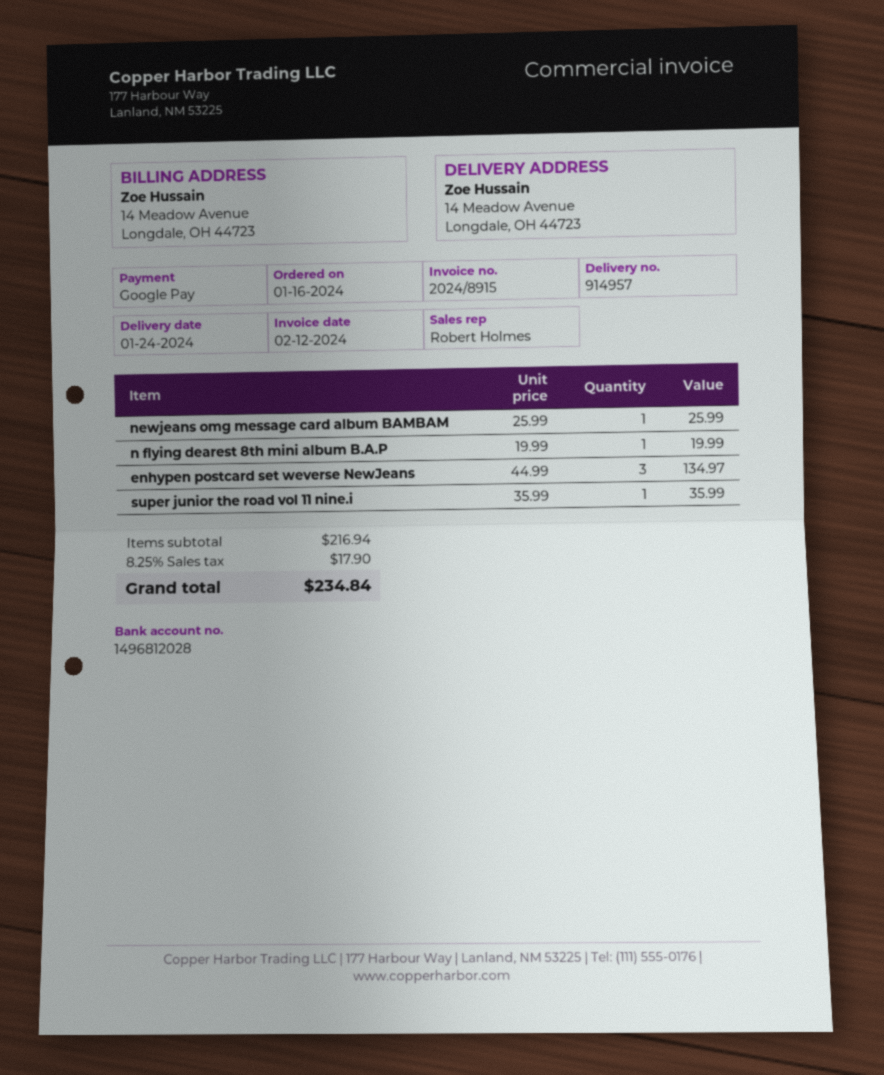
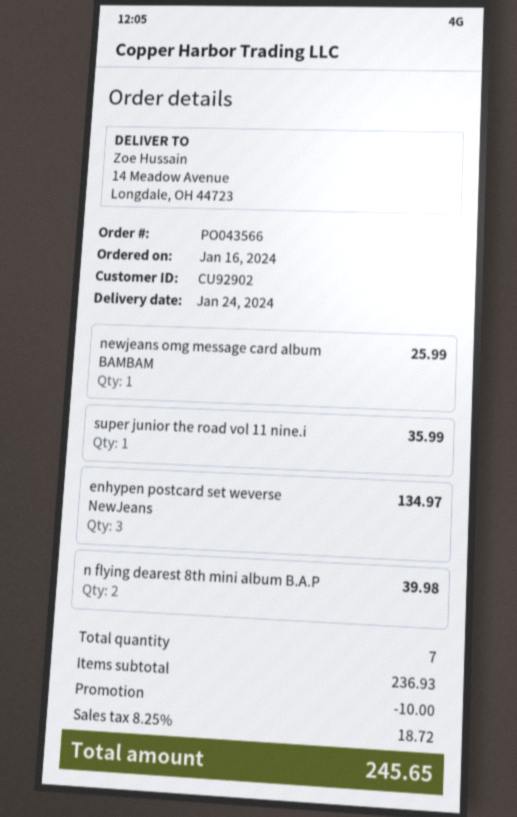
n flying dearest 8th mini album B.A.P: 1 for 19.99 -> 2 for 39.98
subtotal: 216.94 -> 236.93
discount: none -> 10.00
tax: 8.25% = 17.90 -> 8.25% = 18.72
total: 234.84 -> 245.65

